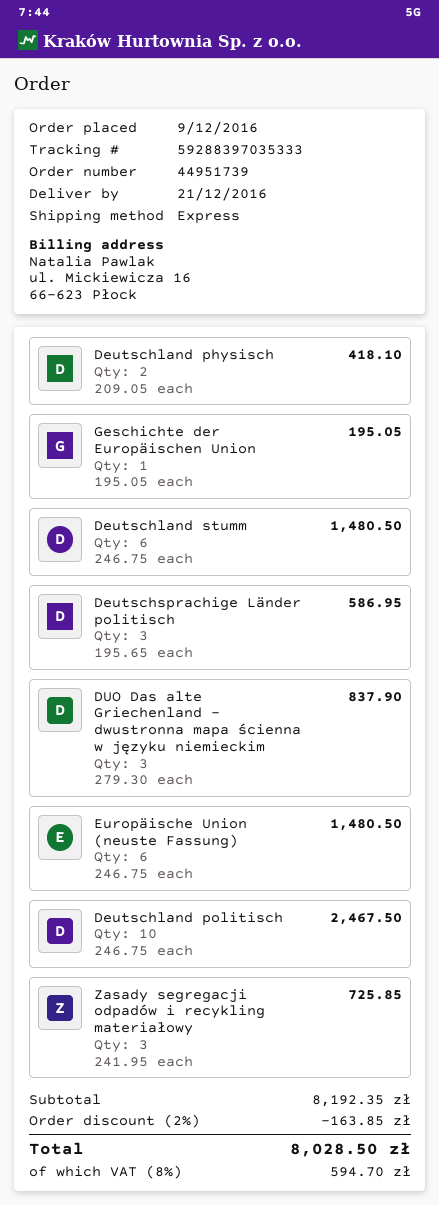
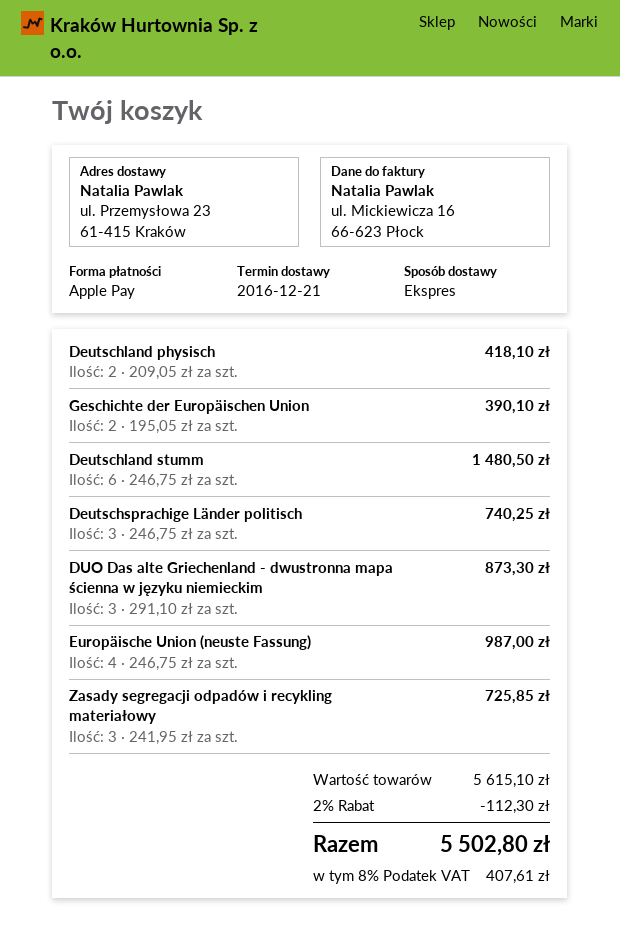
Geschichte der Europäischen Union: 1 x 195.05 = 195.05 -> 2 x 195.05 = 390.10
Deutschsprachige Länder politisch: 3 x 195.65 = 586.95 -> 3 x 246.75 = 740.25
DUO Das alte Griechenland - dwustronna mapa ścienna w języku niemieckim: 3 x 279.30 = 837.90 -> 3 x 291.10 = 873.30
Europäische Union (neuste Fassung): 6 x 246.75 = 1480.50 -> 4 x 246.75 = 987.00
Deutschland politisch: 10 x 246.75 = 2467.50 -> none
subtotal: 8192.35 -> 5615.10
discount: 2% = 163.85 -> 2% = 112.30
tax: 8% = 594.70 -> 8% = 407.61
total: 8028.50 -> 5502.80

